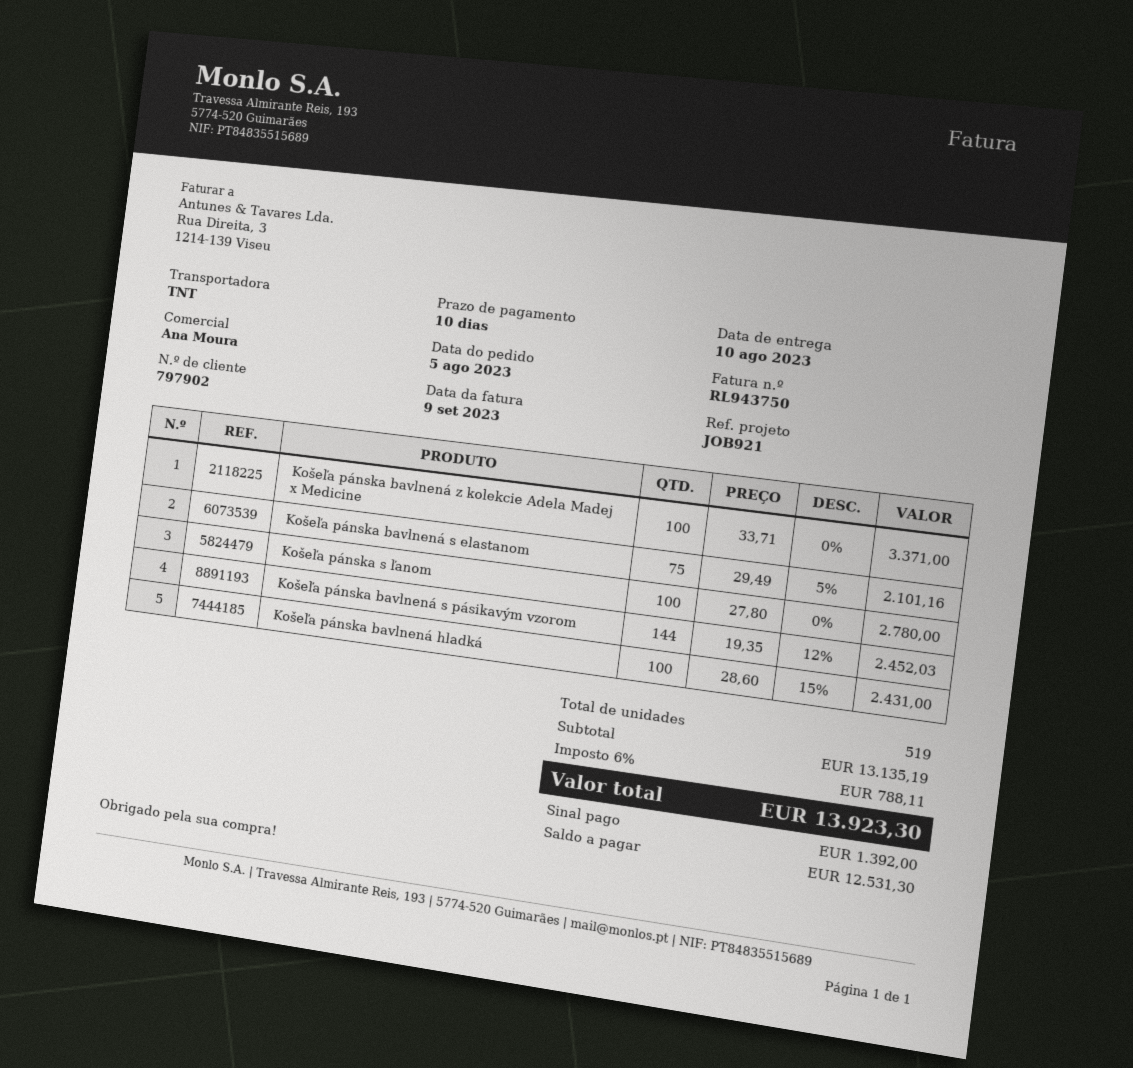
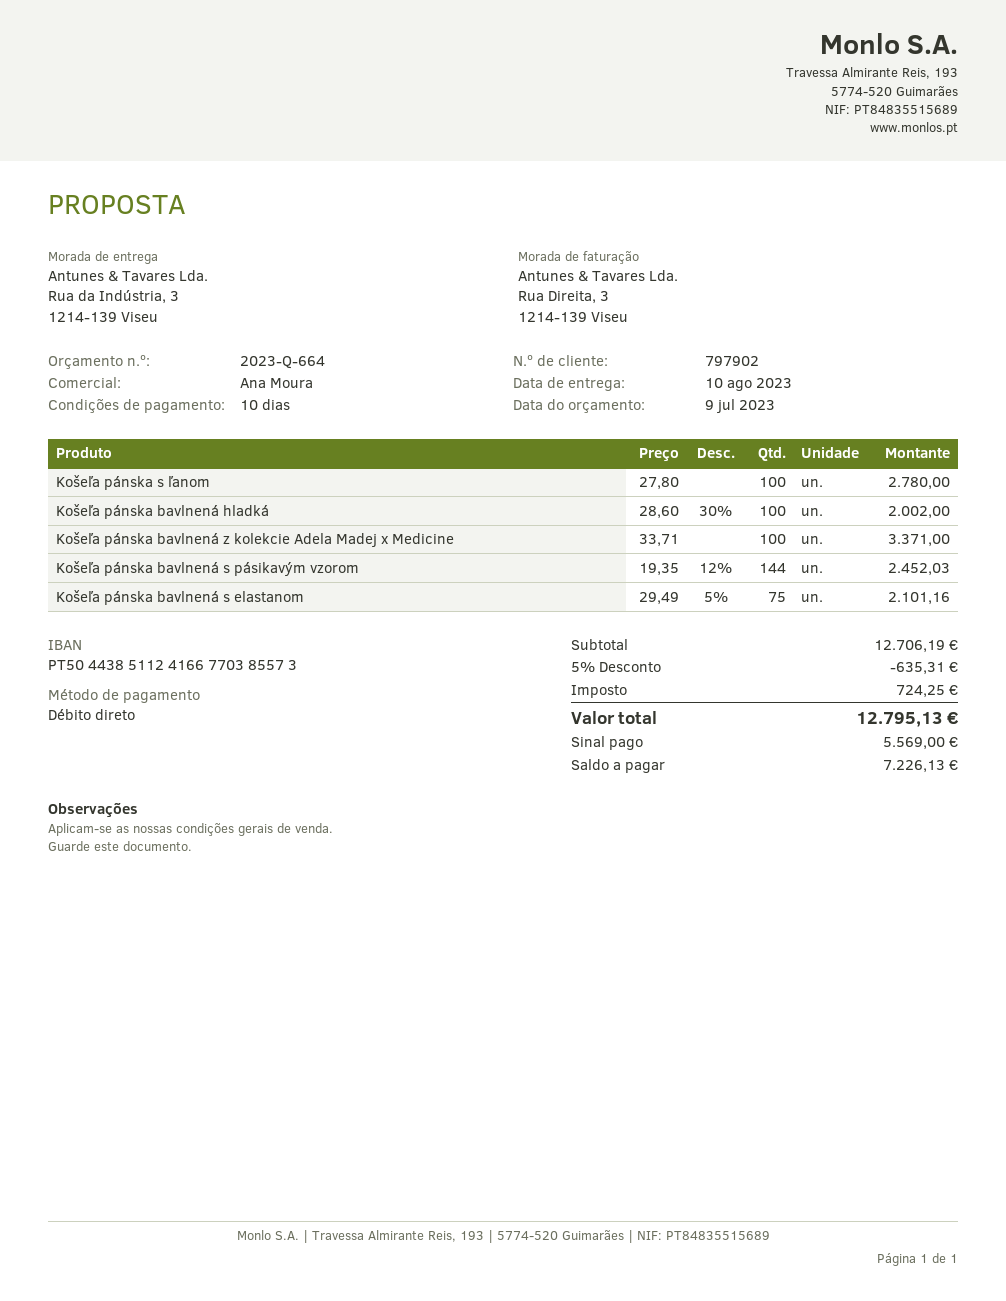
Košeľa pánska bavlnená hladká: 100 x 28.60 - 15% = 2431.00 -> 100 x 28.60 - 30% = 2002.00
subtotal: 13135.19 -> 12706.19
discount: none -> 5% = 635.31
tax: 788.11 -> 724.25
total: 13923.30 -> 12795.13
deposit: 1392.00 -> 5569.00
balance: 12531.30 -> 7226.13

